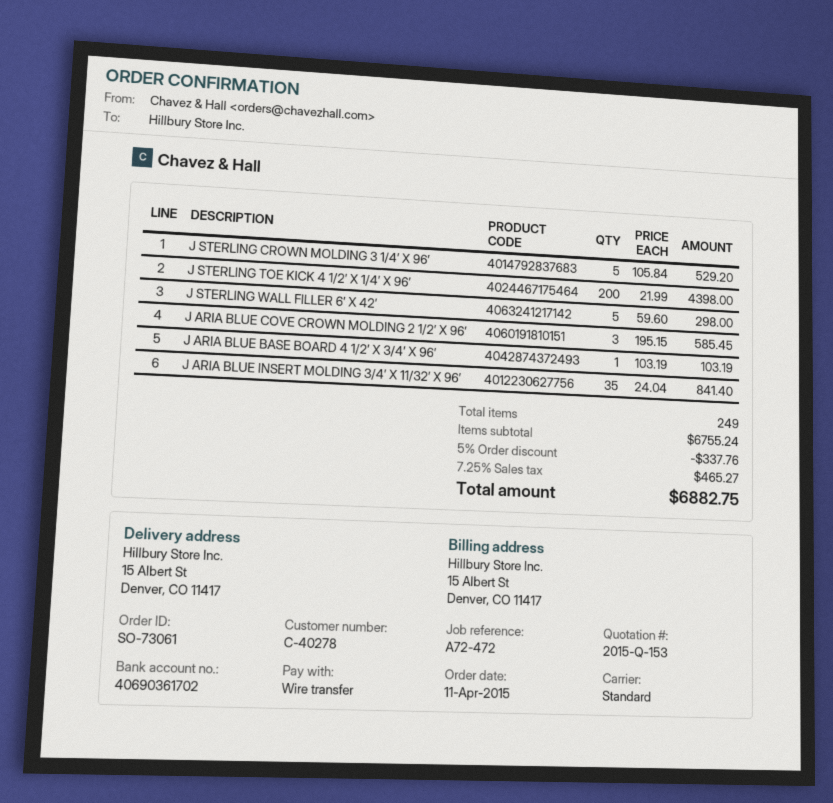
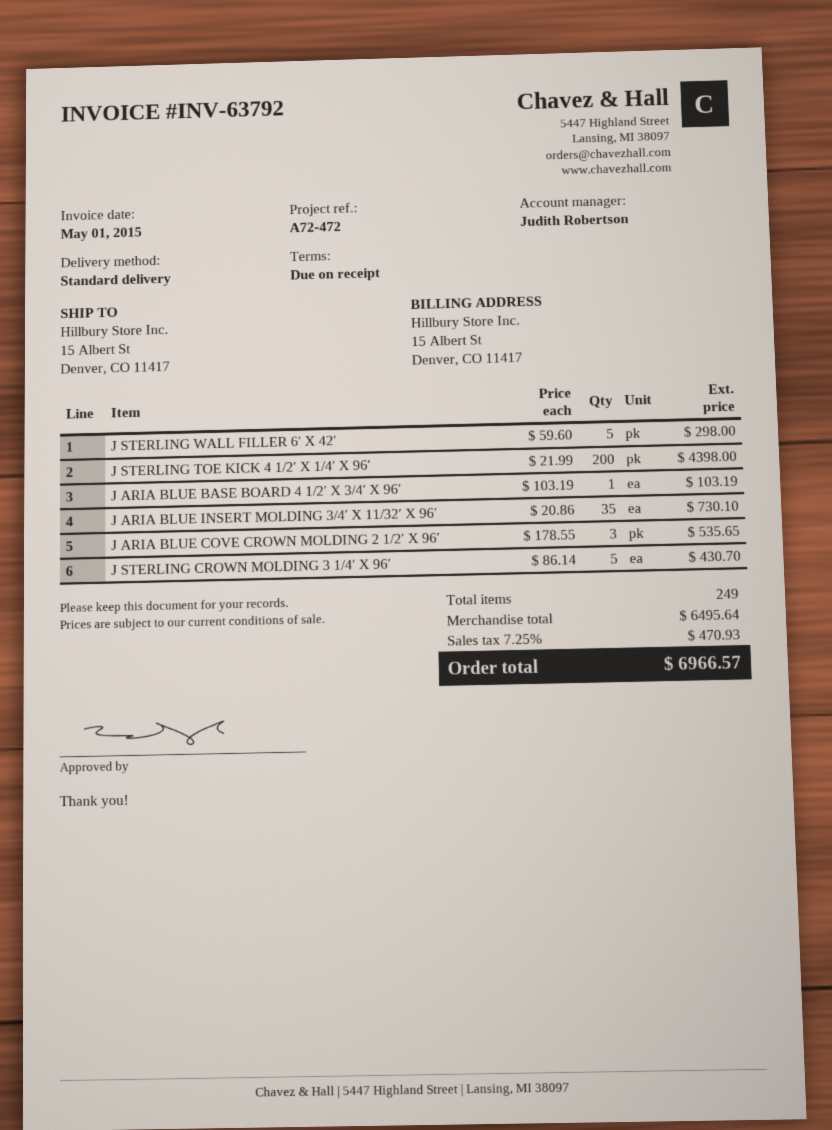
J STERLING CROWN MOLDING 3 1/4′ X 96′: 5 x 105.84 = 529.20 -> 5 x 86.14 = 430.70
J ARIA BLUE COVE CROWN MOLDING 2 1/2′ X 96′: 3 x 195.15 = 585.45 -> 3 x 178.55 = 535.65
J ARIA BLUE INSERT MOLDING 3/4′ X 11/32′ X 96′: 35 x 24.04 = 841.40 -> 35 x 20.86 = 730.10
subtotal: 6755.24 -> 6495.64
discount: 5% = 337.76 -> none
tax: 7.25% = 465.27 -> 7.25% = 470.93
total: 6882.75 -> 6966.57

